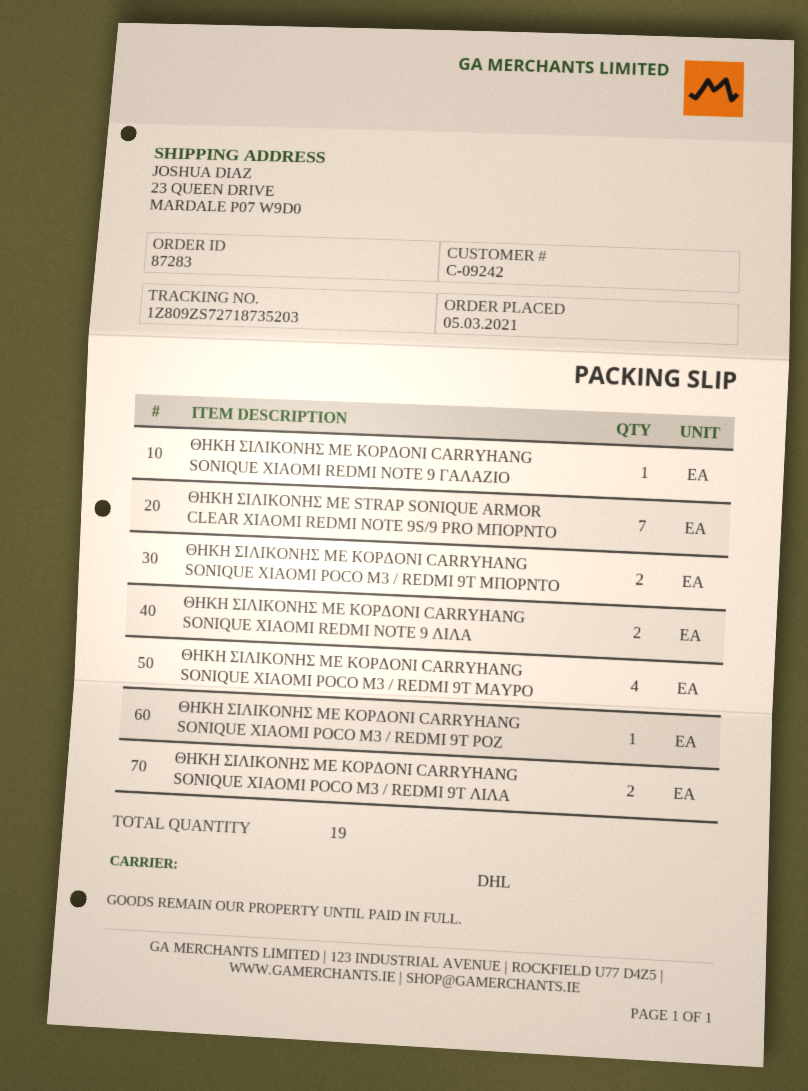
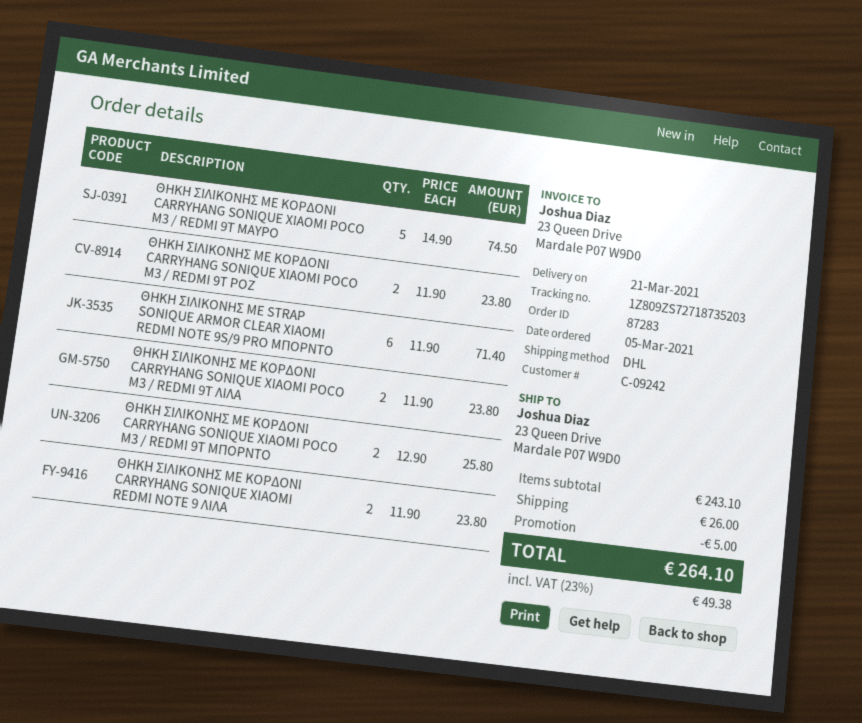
ΘΗΚΗ ΣΙΛΙΚΟΝΗΣ ΜΕ ΚΟΡΔΟΝΙ CARRYHANG SONIQUE XIAOMI REDMI NOTE 9 ΓΑΛΑΖΙΟ: 1 -> none
ΘΗΚΗ ΣΙΛΙΚΟΝΗΣ ΜΕ STRAP SONIQUE ARMOR CLEAR XIAOMI REDMI NOTE 9S/9 PRO ΜΠΟΡΝΤΟ: 7 -> 6
ΘΗΚΗ ΣΙΛΙΚΟΝΗΣ ΜΕ ΚΟΡΔΟΝΙ CARRYHANG SONIQUE XIAOMI POCO M3 / REDMI 9T ΜΑΥΡΟ: 4 -> 5
ΘΗΚΗ ΣΙΛΙΚΟΝΗΣ ΜΕ ΚΟΡΔΟΝΙ CARRYHANG SONIQUE XIAOMI POCO M3 / REDMI 9T ΡΟΖ: 1 -> 2

